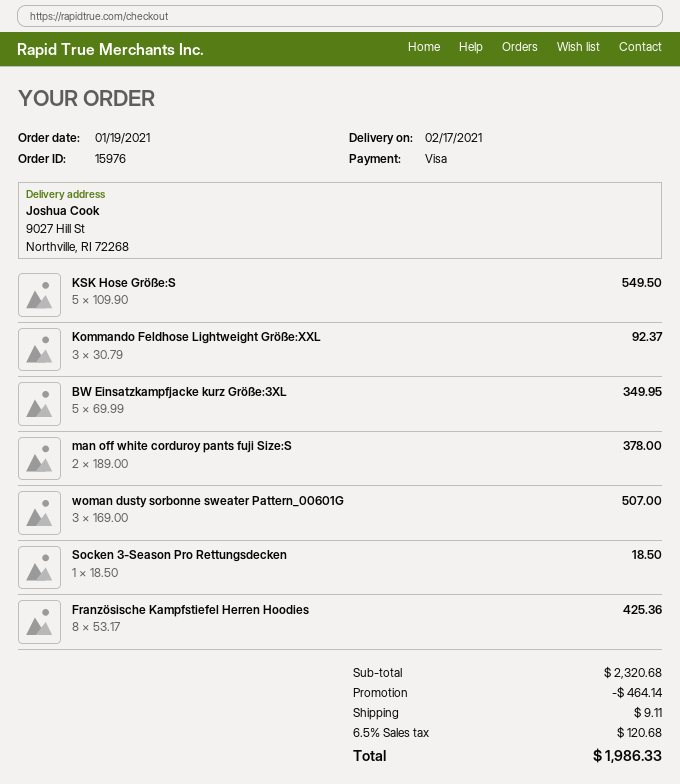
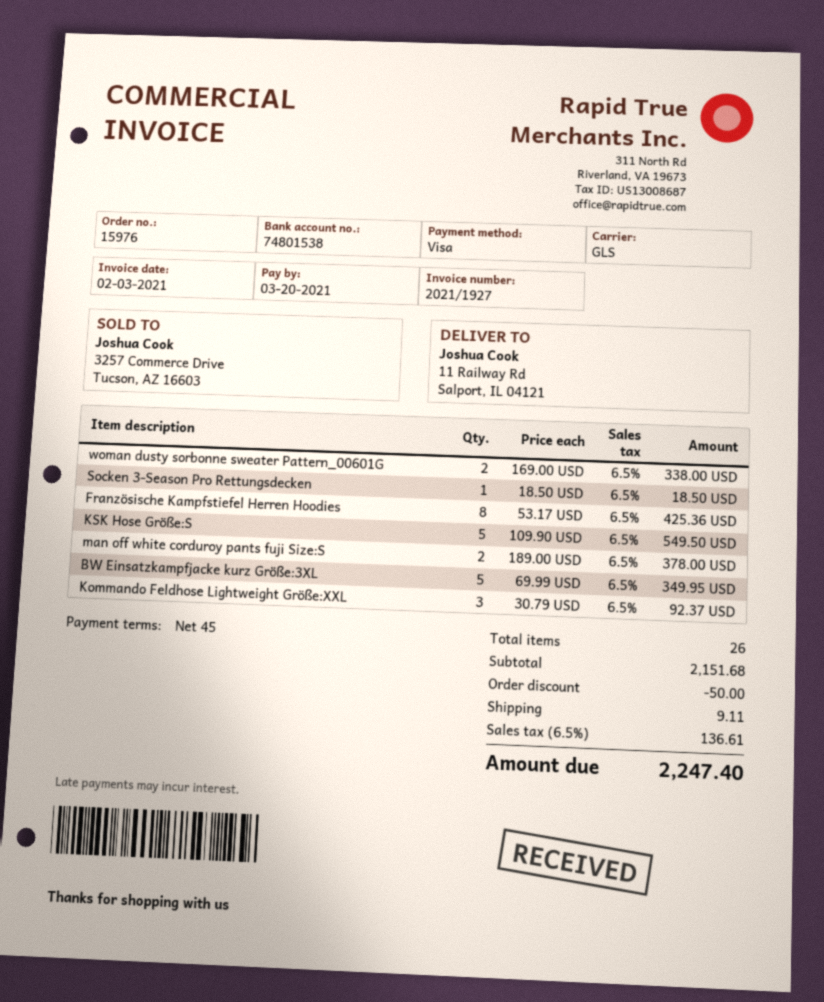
ship to: 9027 Hill St, Northville, RI 72268 -> 11 Railway Rd, Salport, IL 04121
woman dusty sorbonne sweater Pattern_00601G: 3 x 169.00 = 507.00 -> 2 x 169.00 = 338.00
subtotal: 2320.68 -> 2151.68
discount: 464.14 -> 50.00
tax: 6.5% = 120.68 -> 6.5% = 136.61
total: 1986.33 -> 2247.40

